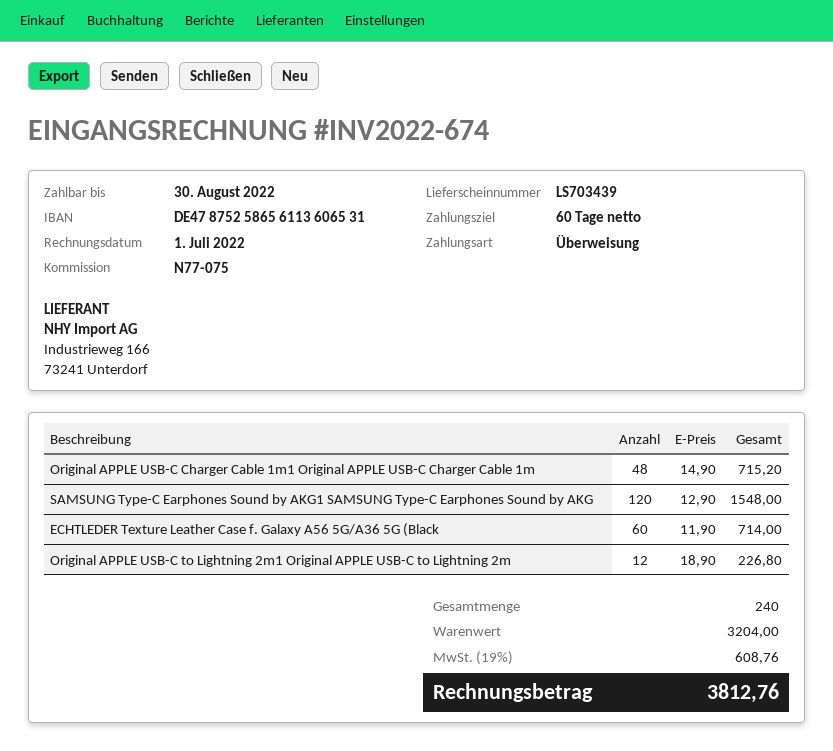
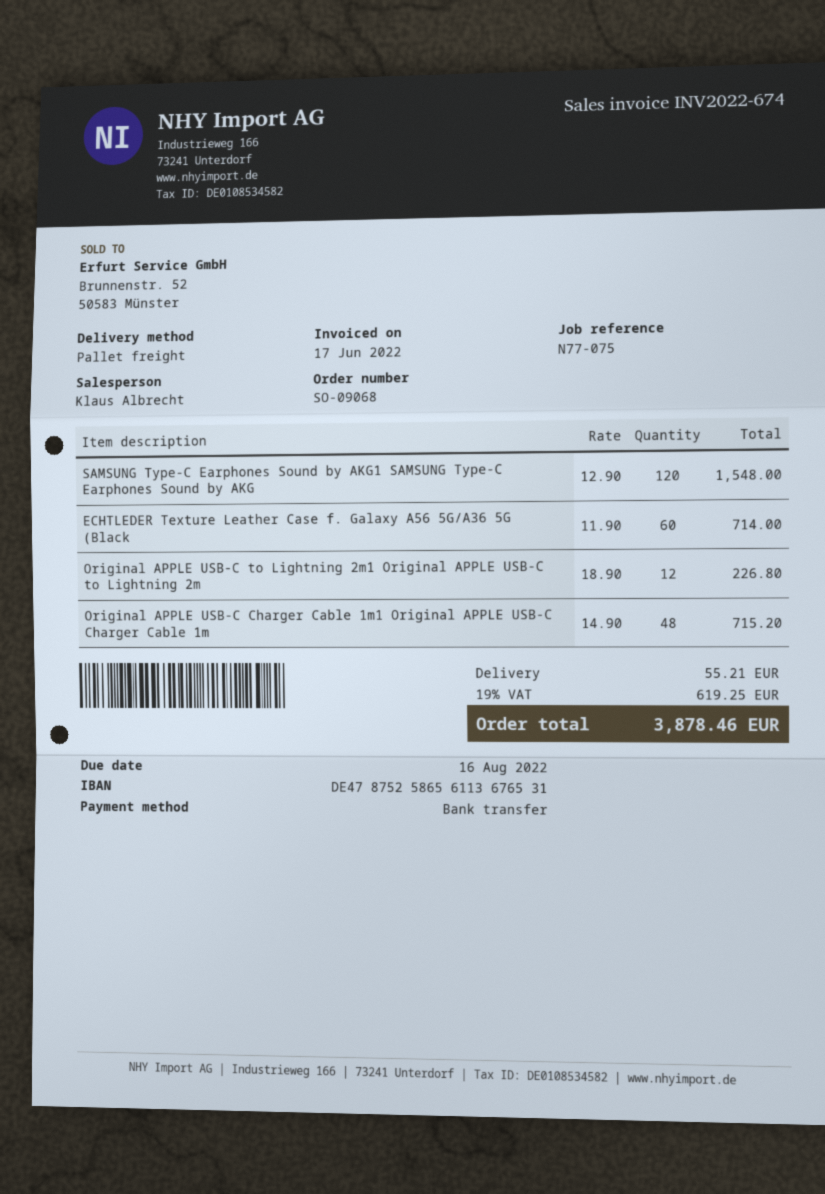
invoice date: 2022-07-01 -> 2022-06-17
due date: 2022-08-30 -> 2022-08-16
bank account: DE47875258656113606531 -> DE47875258656113676531
shipping: none -> 55.21
tax: 19% = 608.76 -> 19% = 619.25
total: 3812.76 -> 3878.46

